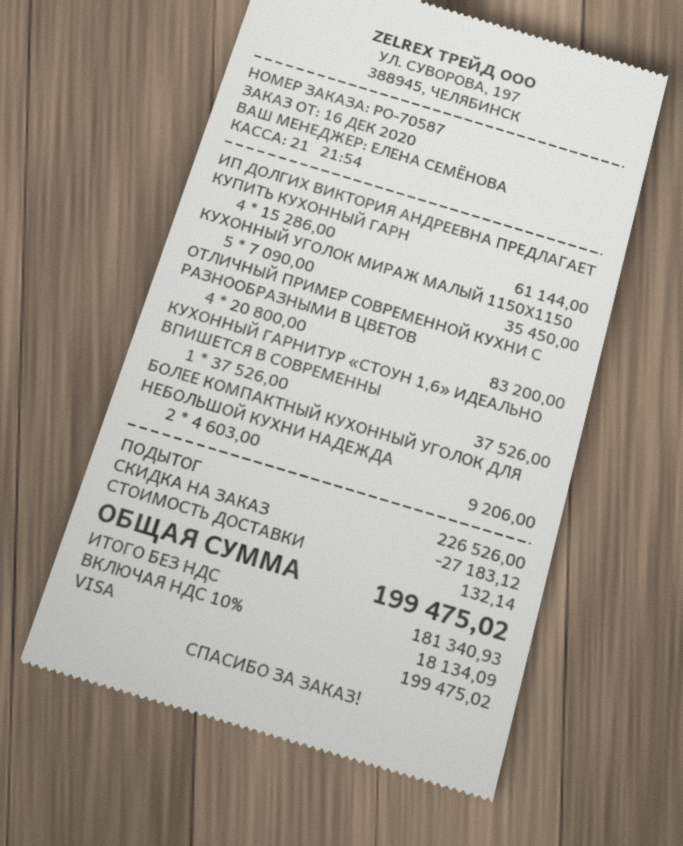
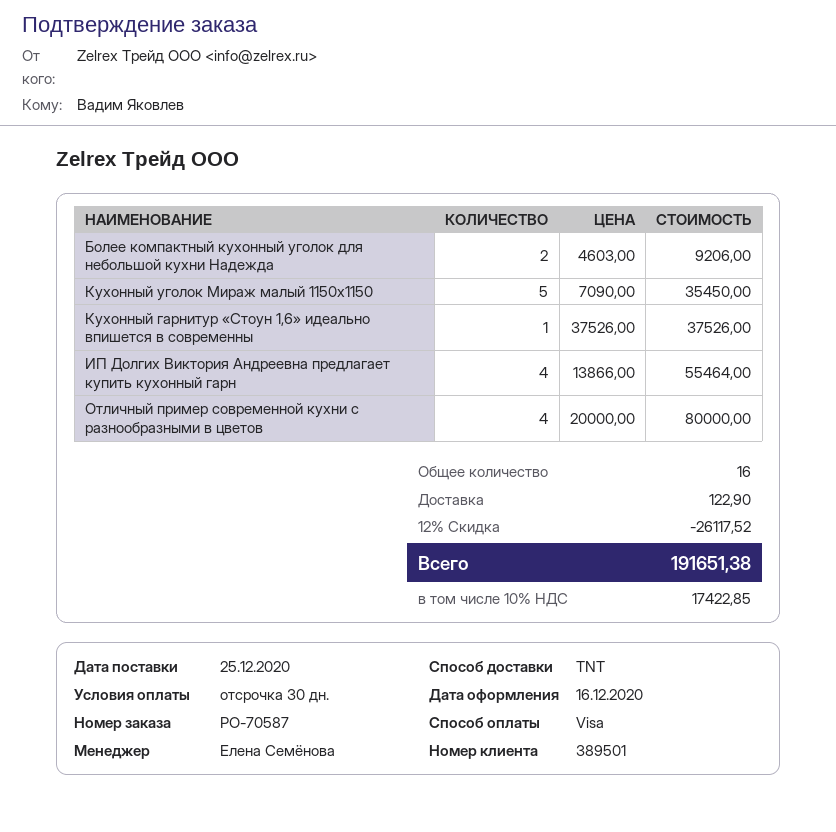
ИП ДОЛГИХ ВИКТОРИЯ АНДРЕЕВНА ПРЕДЛАГАЕТ КУПИТЬ КУХОННЫЙ ГАРН: 4 x 15286.00 = 61144.00 -> 4 x 13866.00 = 55464.00
ОТЛИЧНЫЙ ПРИМЕР СОВРЕМЕННОЙ КУХНИ С РАЗНООБРАЗНЫМИ В ЦВЕТОВ: 4 x 20800.00 = 83200.00 -> 4 x 20000.00 = 80000.00
discount: 27183.12 -> 26117.52
shipping: 132.14 -> 122.90
tax: 10% = 18134.09 -> 10% = 17422.85
total: 199475.02 -> 191651.38

